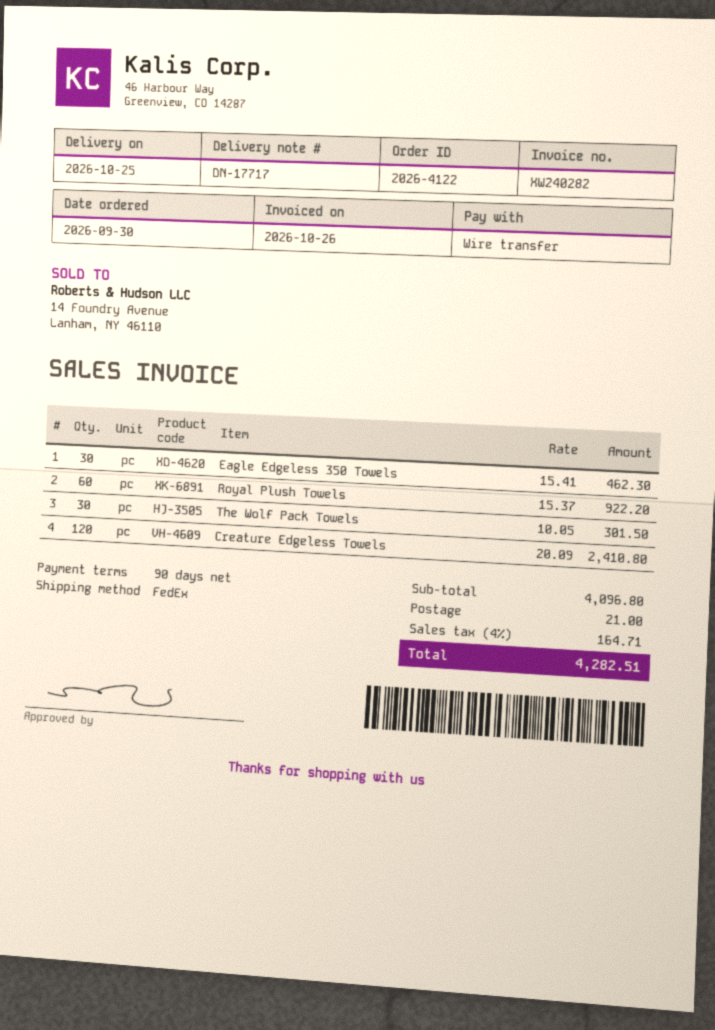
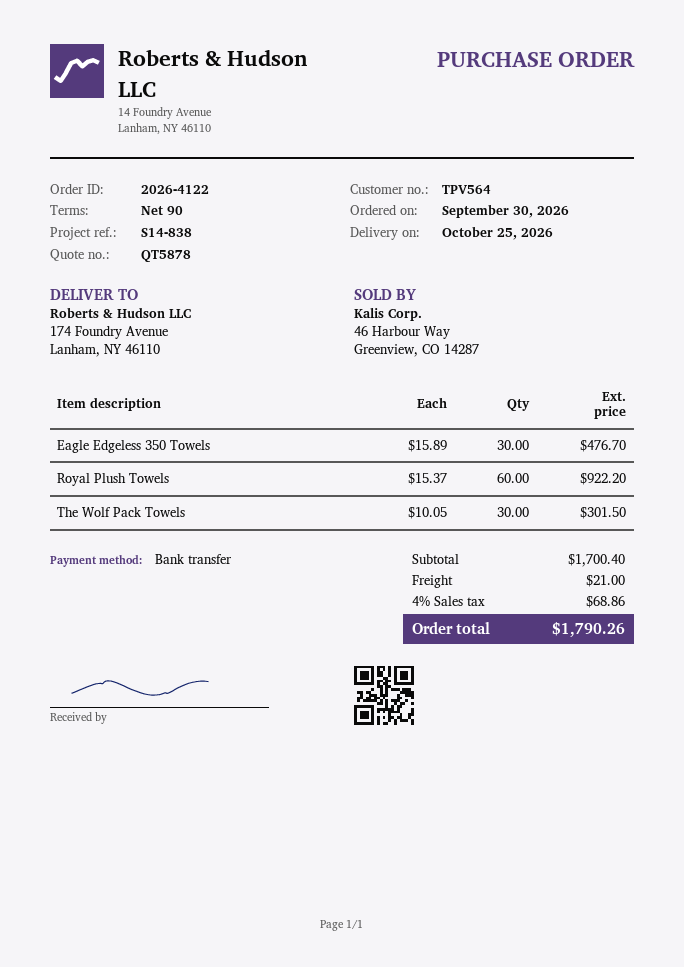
Eagle Edgeless 350 Towels: 30 x 15.41 = 462.30 -> 30 x 15.89 = 476.70
Creature Edgeless Towels: 120 x 20.09 = 2410.80 -> none
subtotal: 4096.80 -> 1700.40
tax: 4% = 164.71 -> 4% = 68.86
total: 4282.51 -> 1790.26

